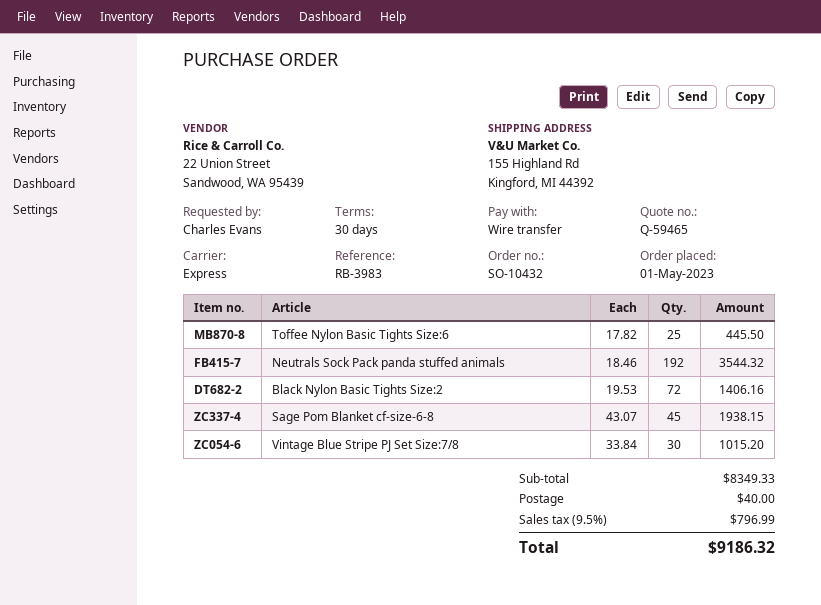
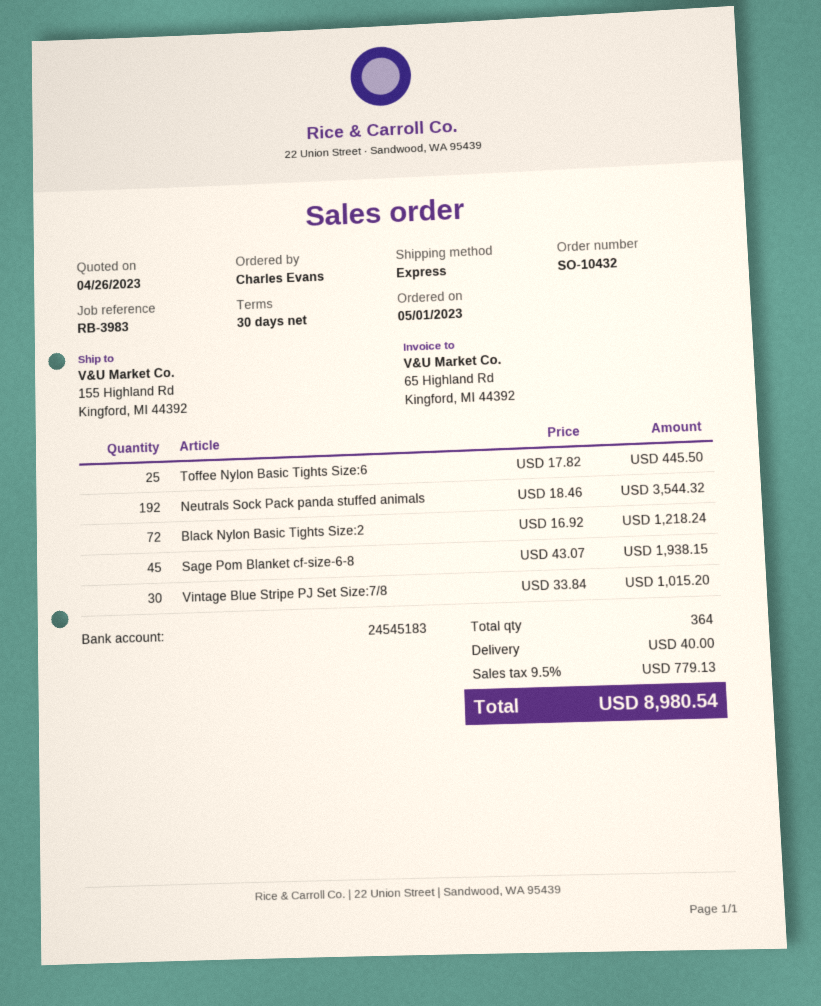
Black Nylon Basic Tights Size:2: 72 x 19.53 = 1406.16 -> 72 x 16.92 = 1218.24
tax: 9.5% = 796.99 -> 9.5% = 779.13
total: 9186.32 -> 8980.54

